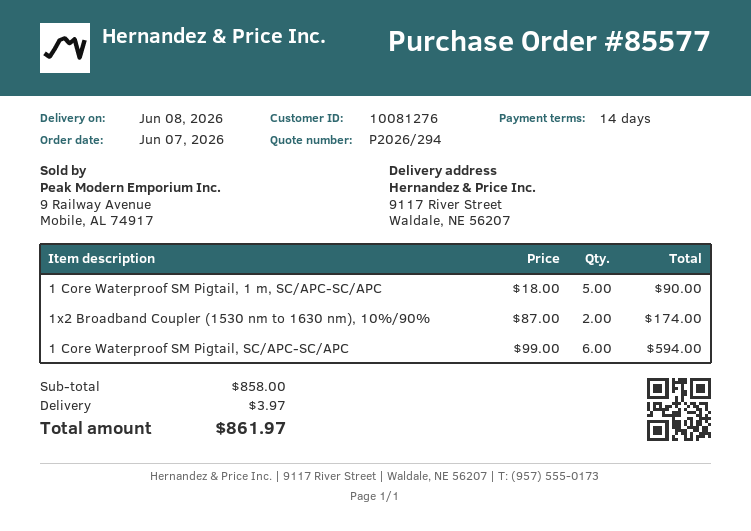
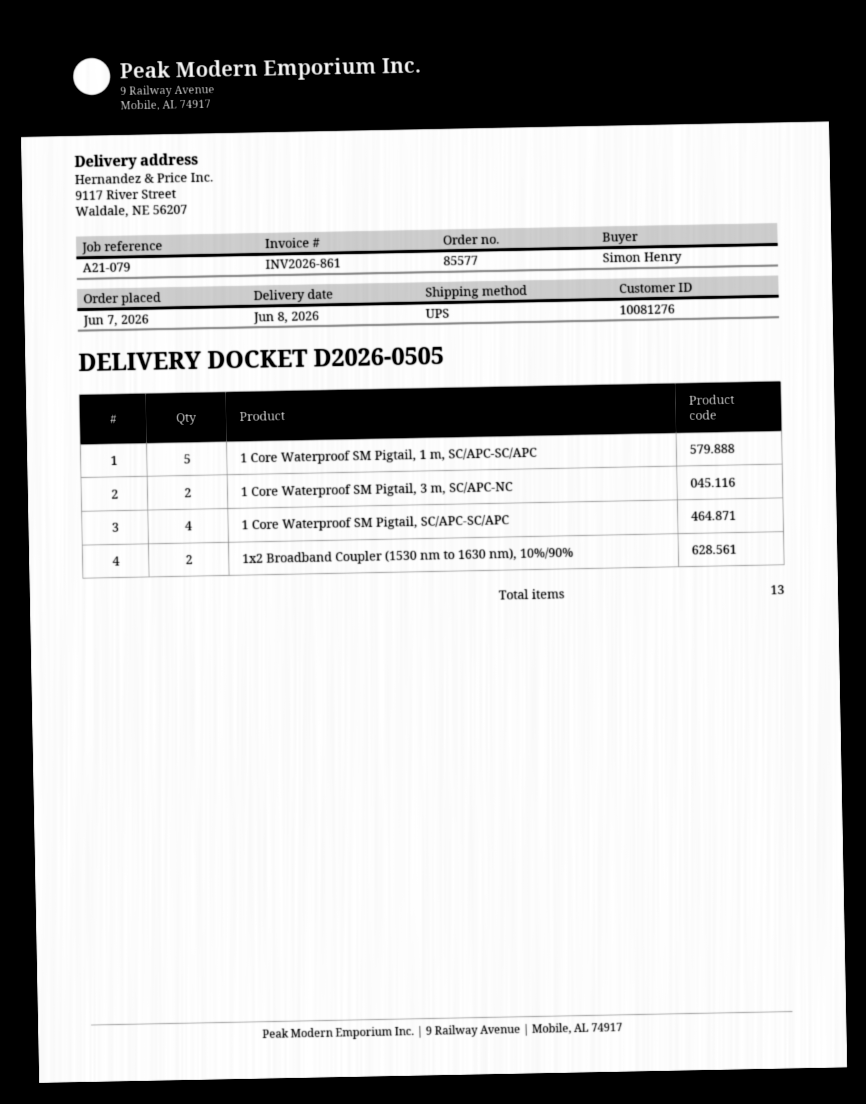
1 Core Waterproof SM Pigtail, SC/APC-SC/APC: 6 -> 4
1 Core Waterproof SM Pigtail, 3 m, SC/APC-NC: none -> 2

